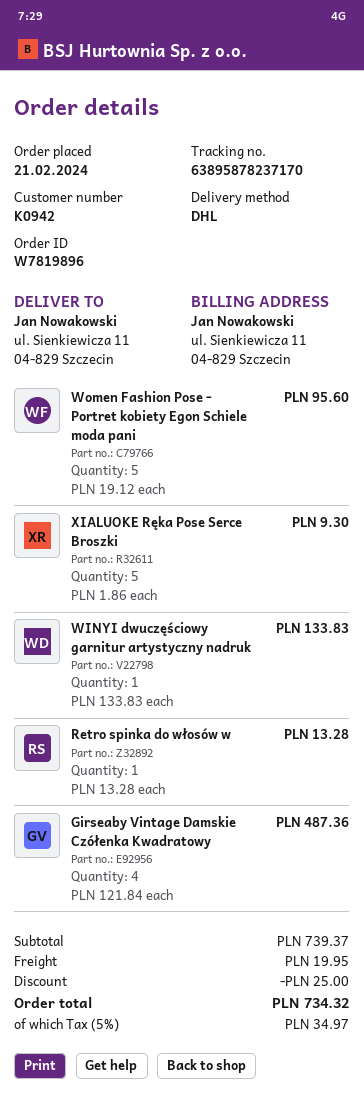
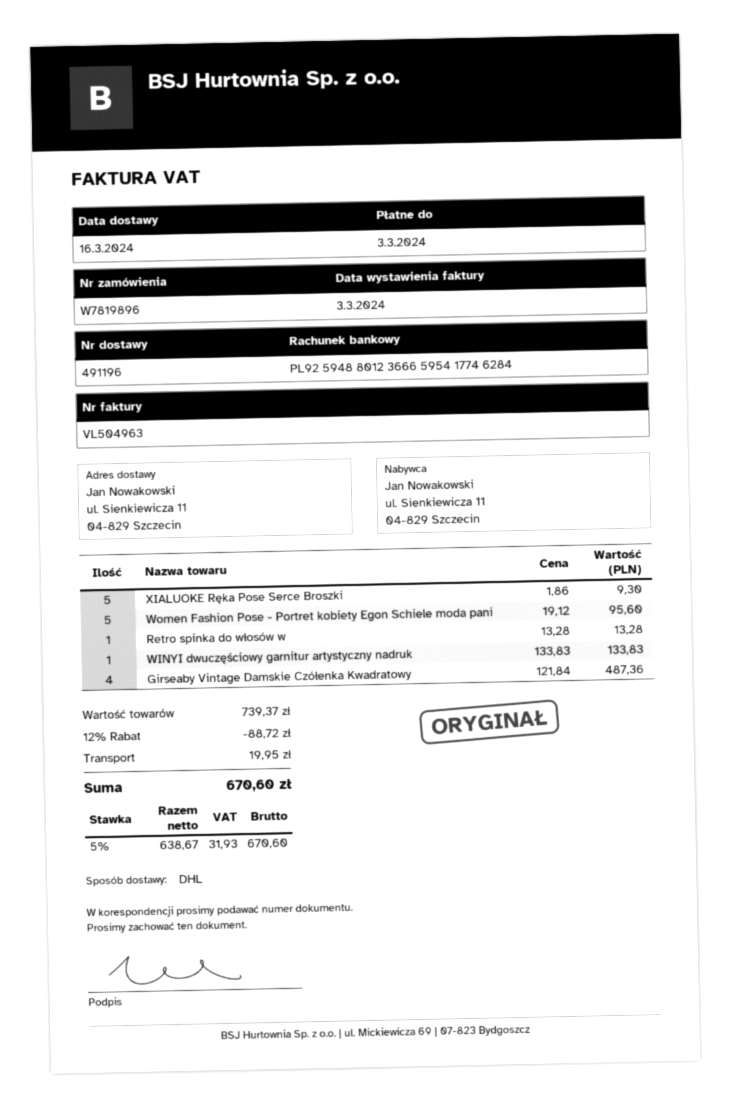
discount: 25.00 -> 88.72
tax: 5% = 34.97 -> 5% = 31.93
total: 734.32 -> 670.60

